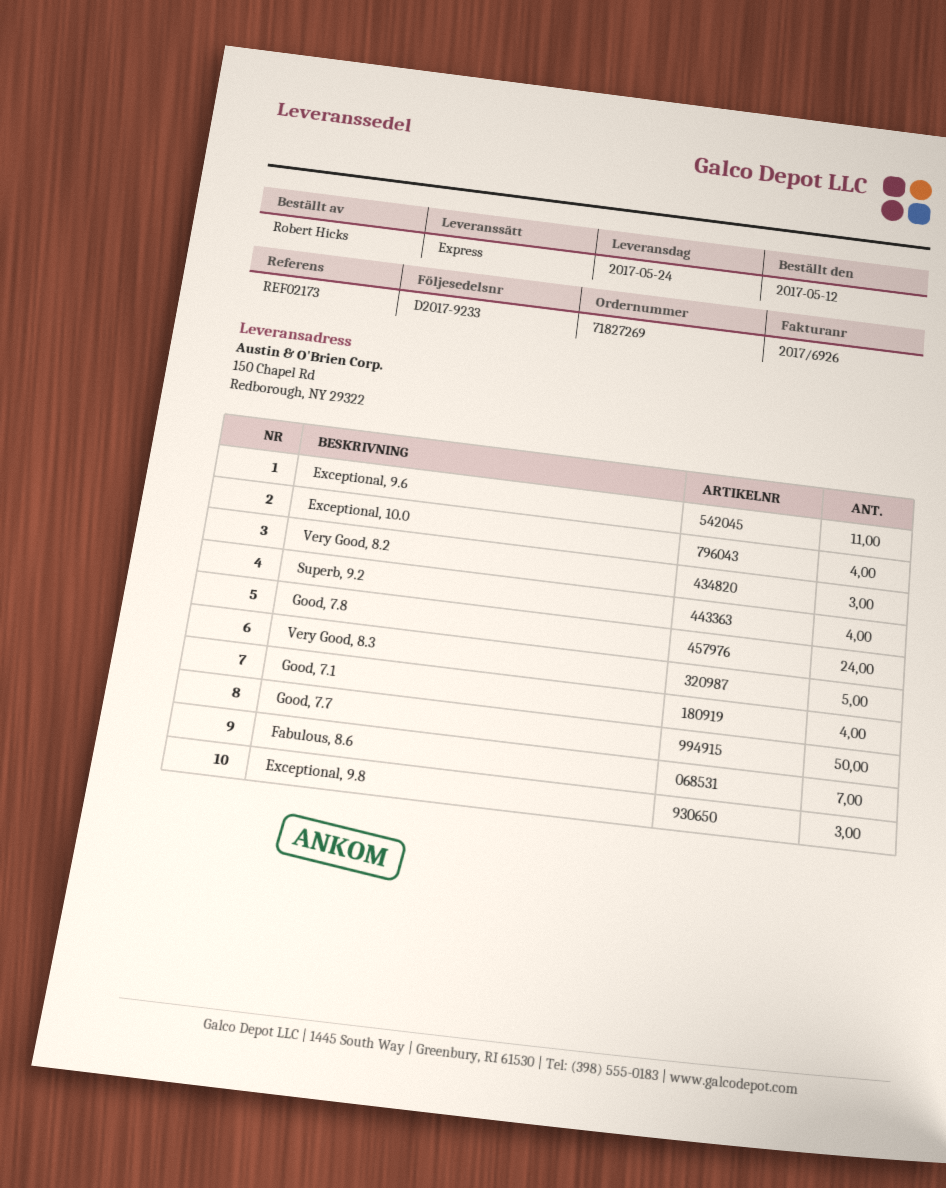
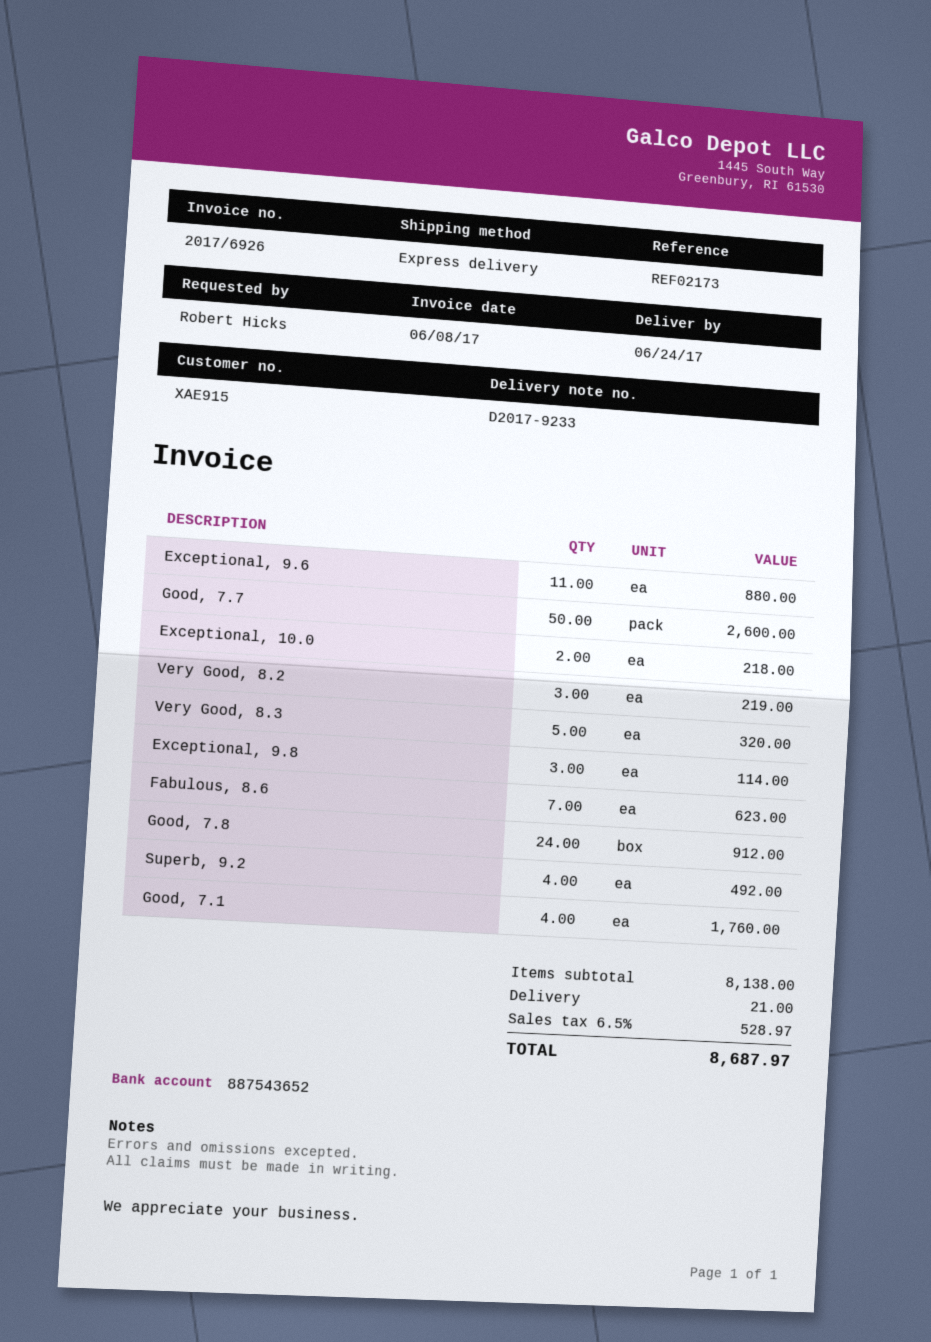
delivery date: 2017-05-24 -> 2017-06-24
Exceptional, 10.0: 4 -> 2

